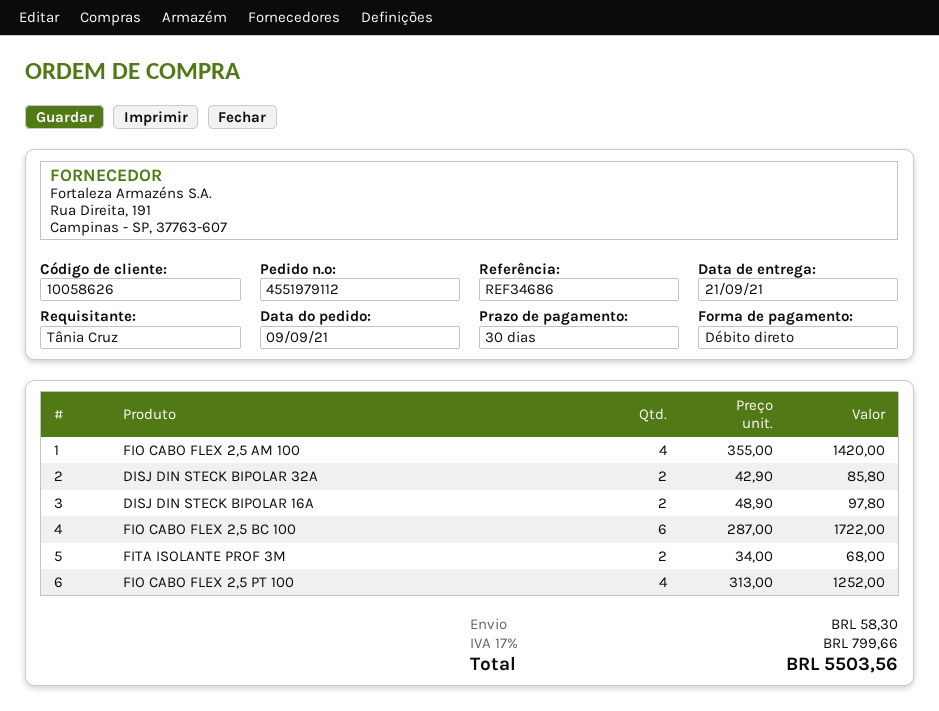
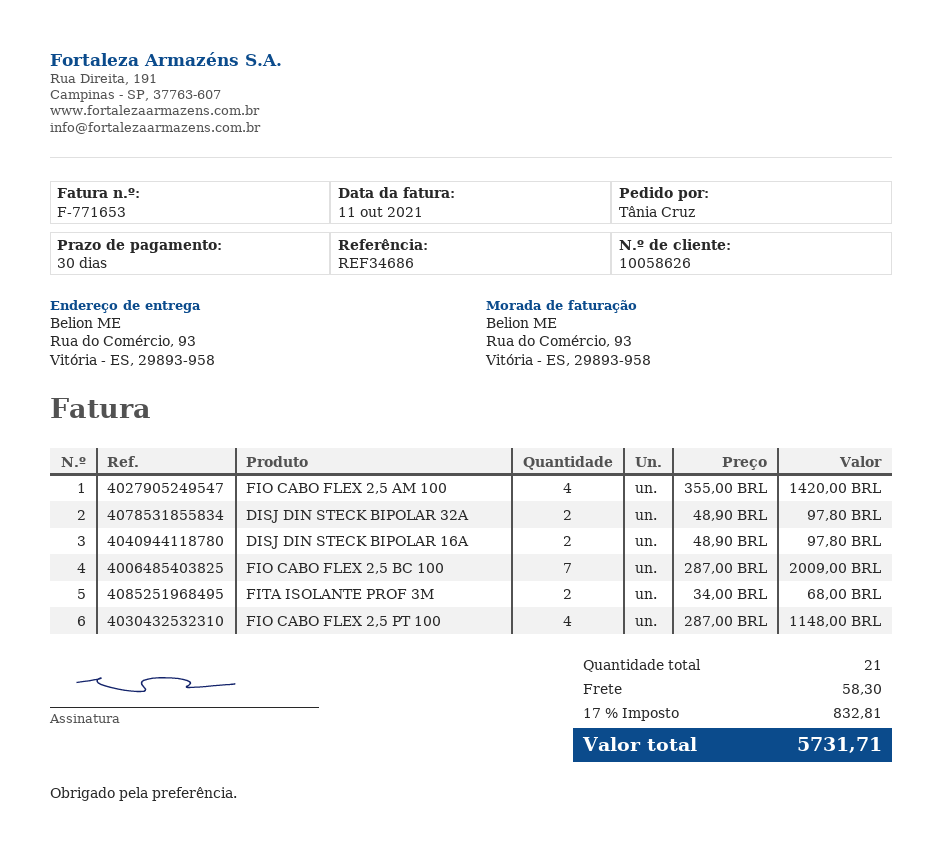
DISJ DIN STECK BIPOLAR 32A: 2 x 42.90 = 85.80 -> 2 x 48.90 = 97.80
FIO CABO FLEX 2,5 BC 100: 6 x 287.00 = 1722.00 -> 7 x 287.00 = 2009.00
FIO CABO FLEX 2,5 PT 100: 4 x 313.00 = 1252.00 -> 4 x 287.00 = 1148.00
tax: 17% = 799.66 -> 17% = 832.81
total: 5503.56 -> 5731.71

